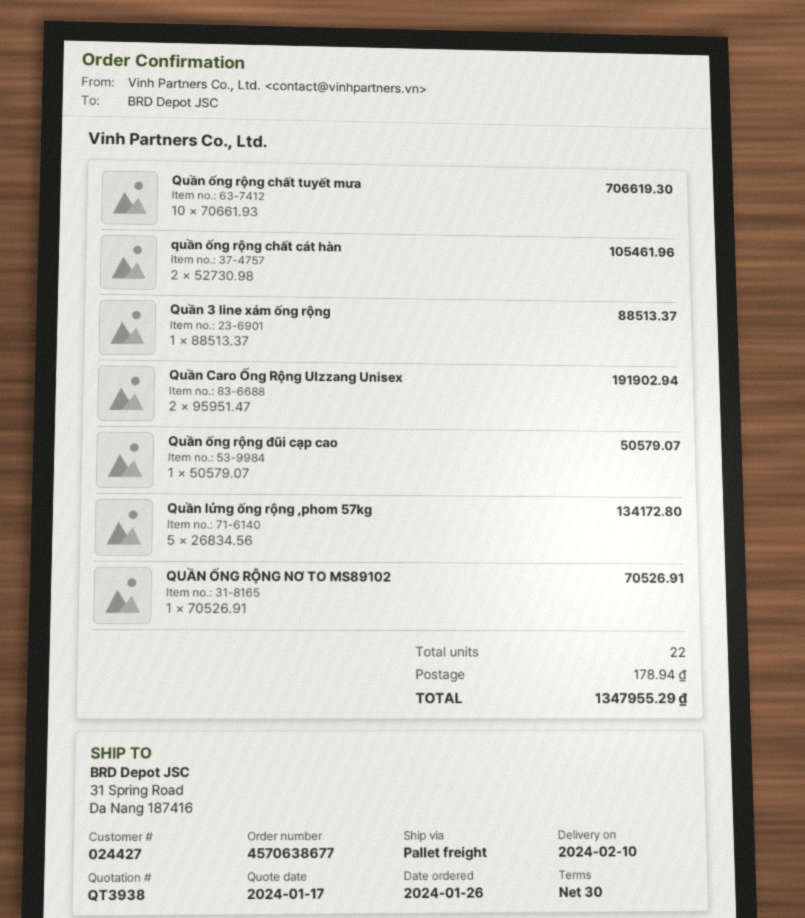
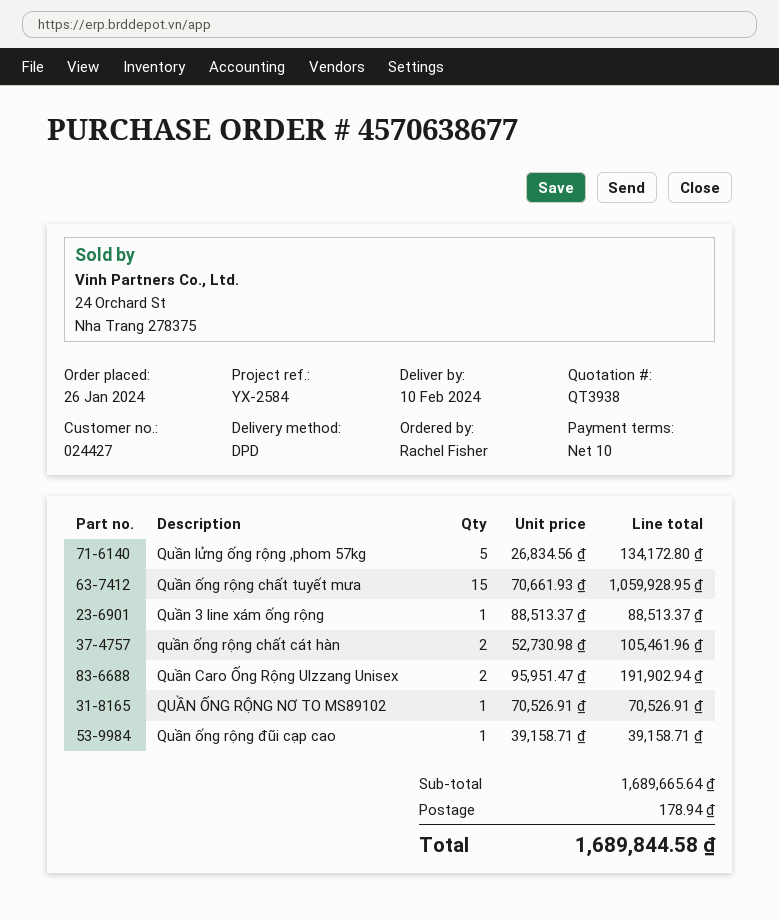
payment terms: 30 days -> 10 days
shipping method: pallet freight -> DPD
Quần ống rộng chất tuyết mưa: 10 x 70661.93 = 706619.30 -> 15 x 70661.93 = 1059928.95
Quần ống rộng đũi cạp cao: 1 x 50579.07 = 50579.07 -> 1 x 39158.71 = 39158.71
total: 1347955.29 -> 1689844.58

